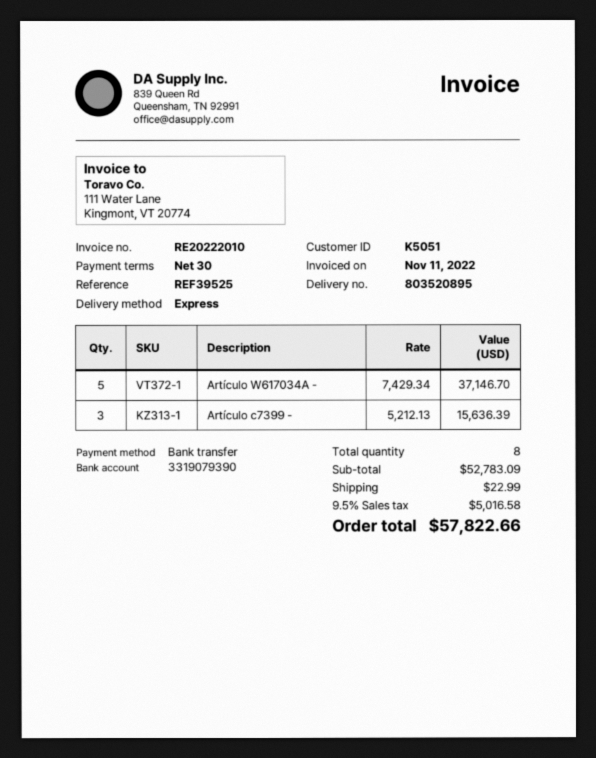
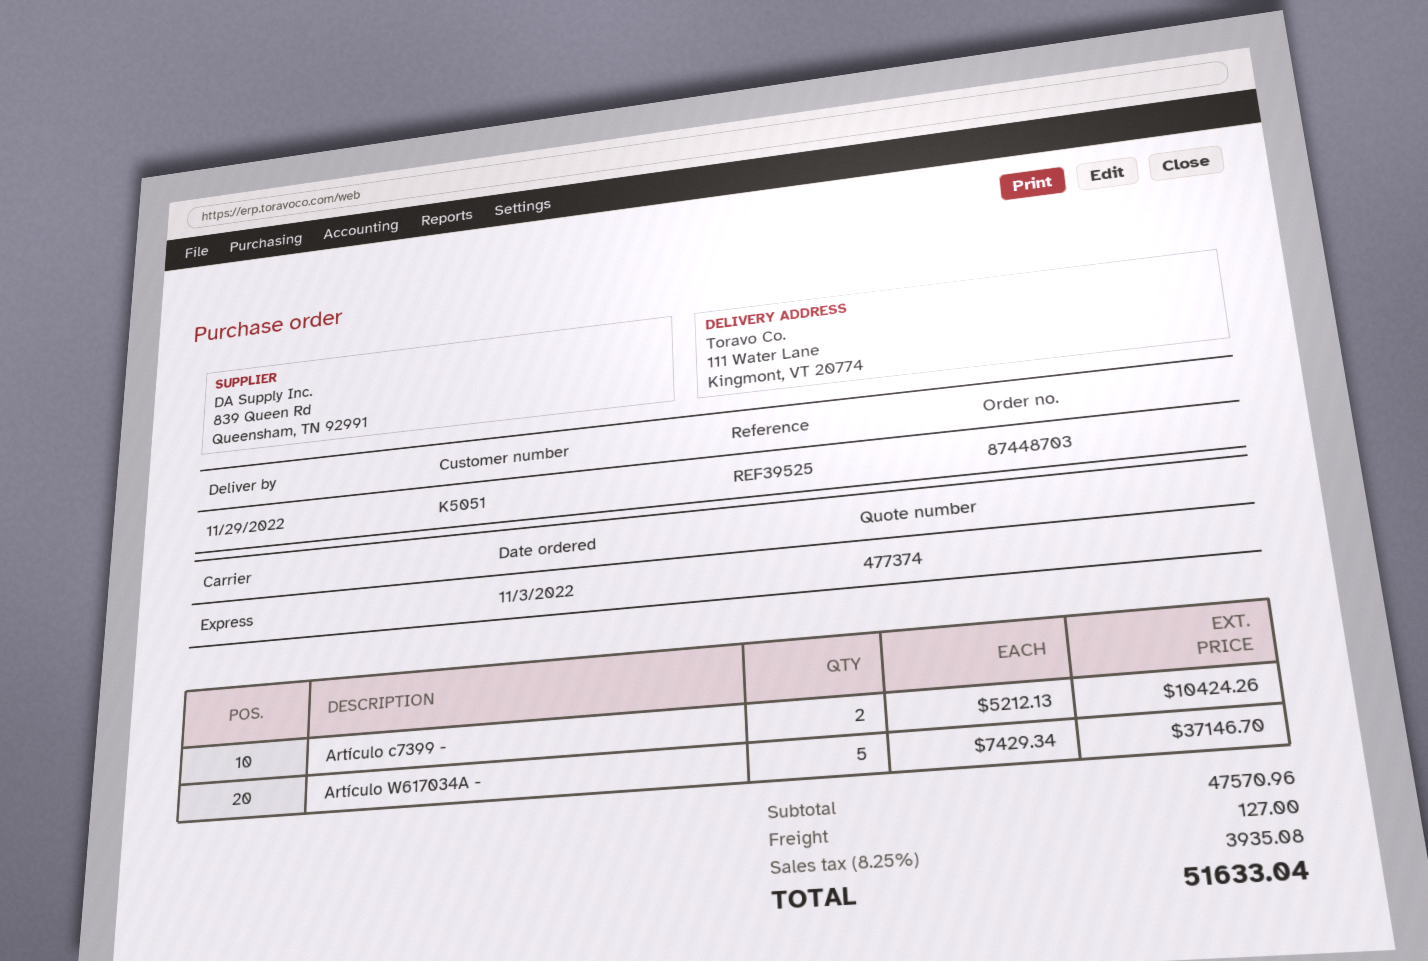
Artículo c7399 -: 3 x 5212.13 = 15636.39 -> 2 x 5212.13 = 10424.26
subtotal: 52783.09 -> 47570.96
shipping: 22.99 -> 127.00
tax: 9.5% = 5016.58 -> 8.25% = 3935.08
total: 57822.66 -> 51633.04

